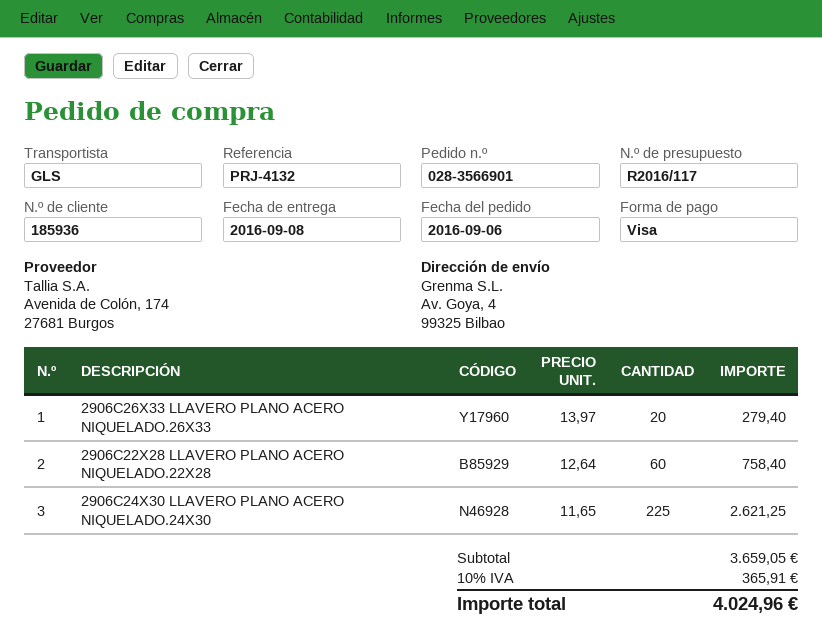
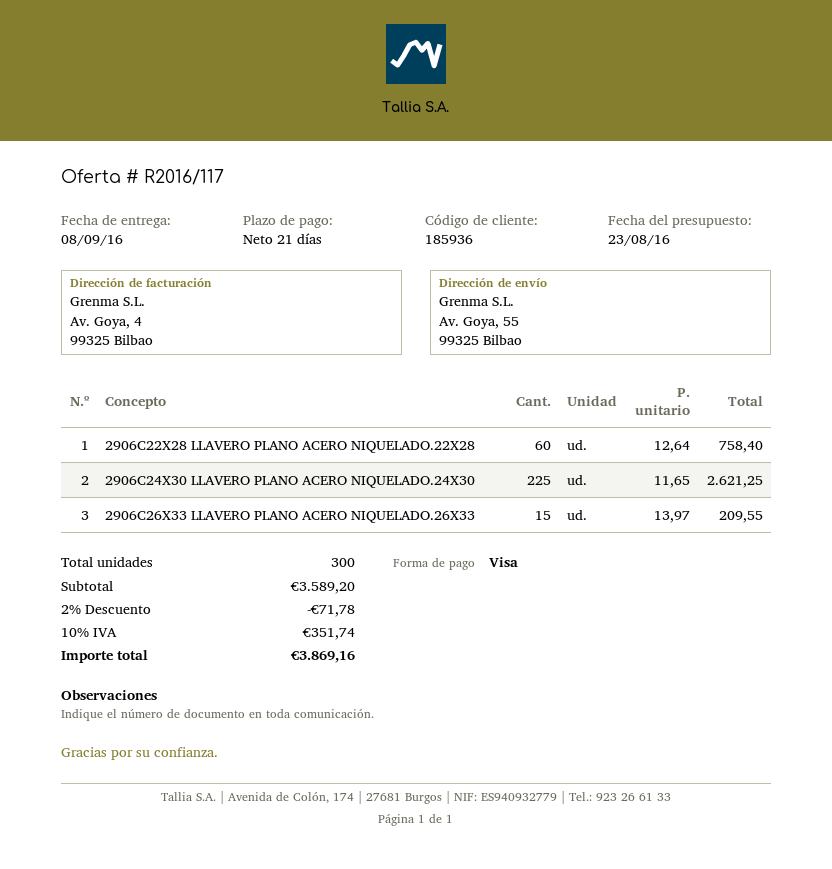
ship to: Av. Goya, 4, 99325 Bilbao -> Av. Goya, 55, 99325 Bilbao
2906C26X33 LLAVERO PLANO ACERO NIQUELADO.26X33: 20 x 13.97 = 279.40 -> 15 x 13.97 = 209.55
subtotal: 3659.05 -> 3589.20
discount: none -> 2% = 71.78
tax: 10% = 365.91 -> 10% = 351.74
total: 4024.96 -> 3869.16

